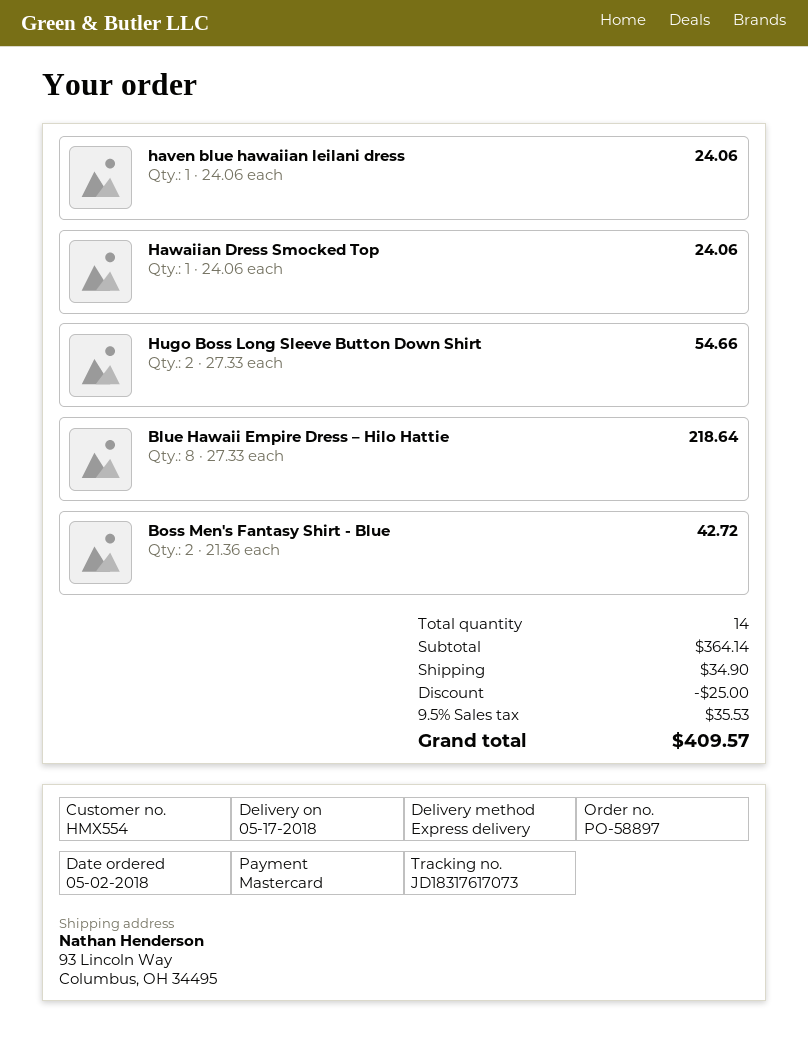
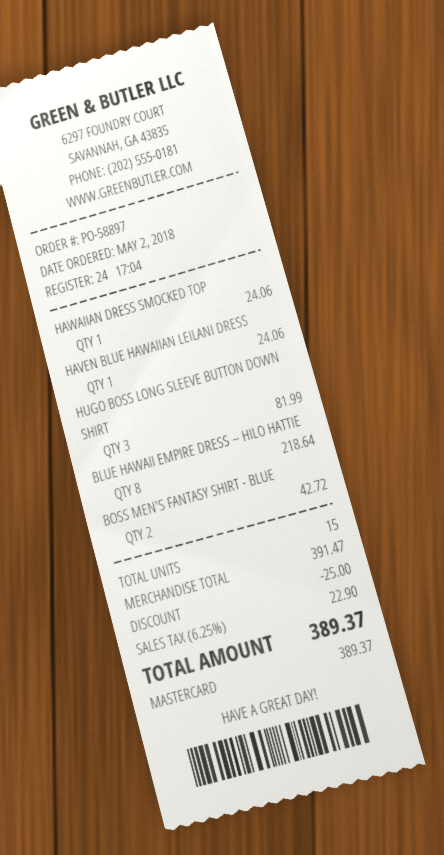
Hugo Boss Long Sleeve Button Down Shirt: 2 for 54.66 -> 3 for 81.99
total quantity: 14 -> 15
subtotal: 364.14 -> 391.47
shipping: 34.90 -> none
tax: 9.5% = 35.53 -> 6.25% = 22.90
total: 409.57 -> 389.37

